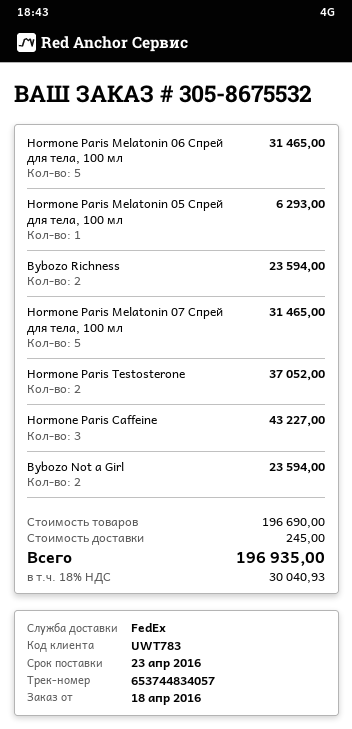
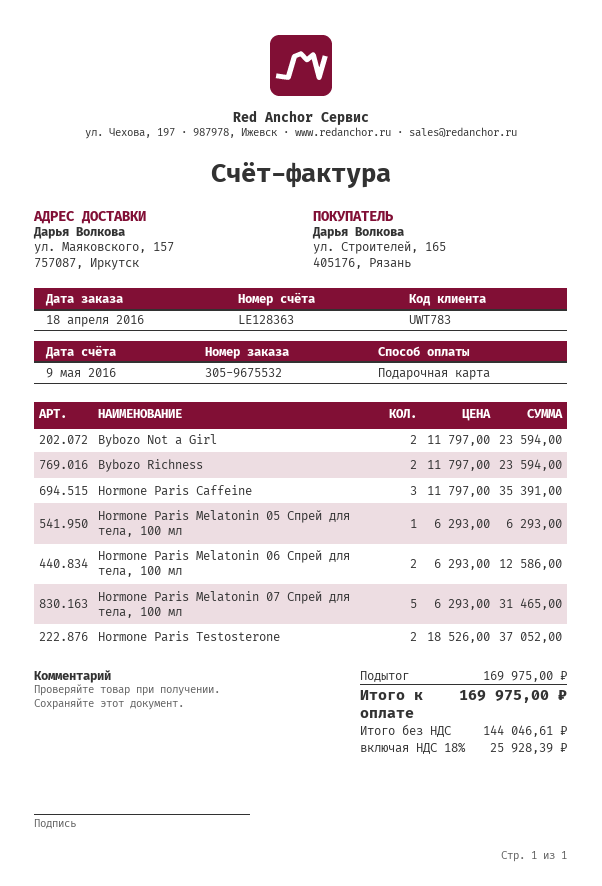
order number: 305-8675532 -> 305-9675532
Hormone Paris Melatonin 06 Спрей для тела, 100 мл: 5 for 31465.00 -> 2 for 12586.00
Hormone Paris Caffeine: 3 for 43227.00 -> 3 for 35391.00
subtotal: 196690.00 -> 169975.00
shipping: 245.00 -> none
tax: 18% = 30040.93 -> 18% = 25928.39
total: 196935.00 -> 169975.00

